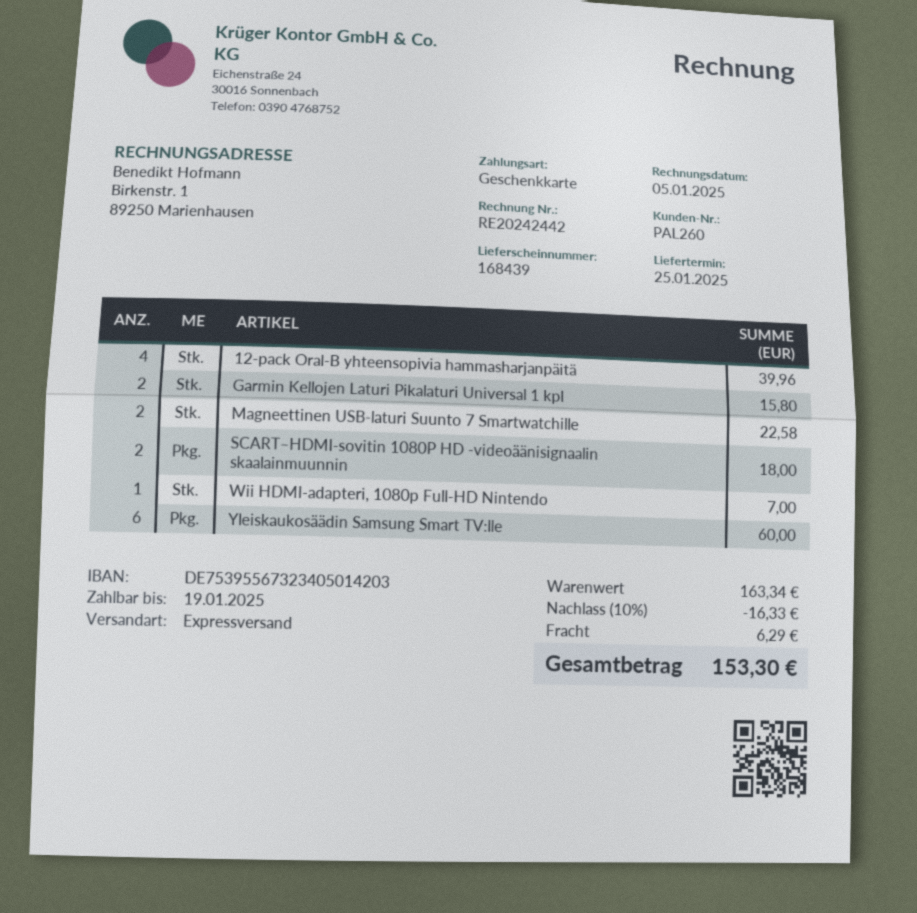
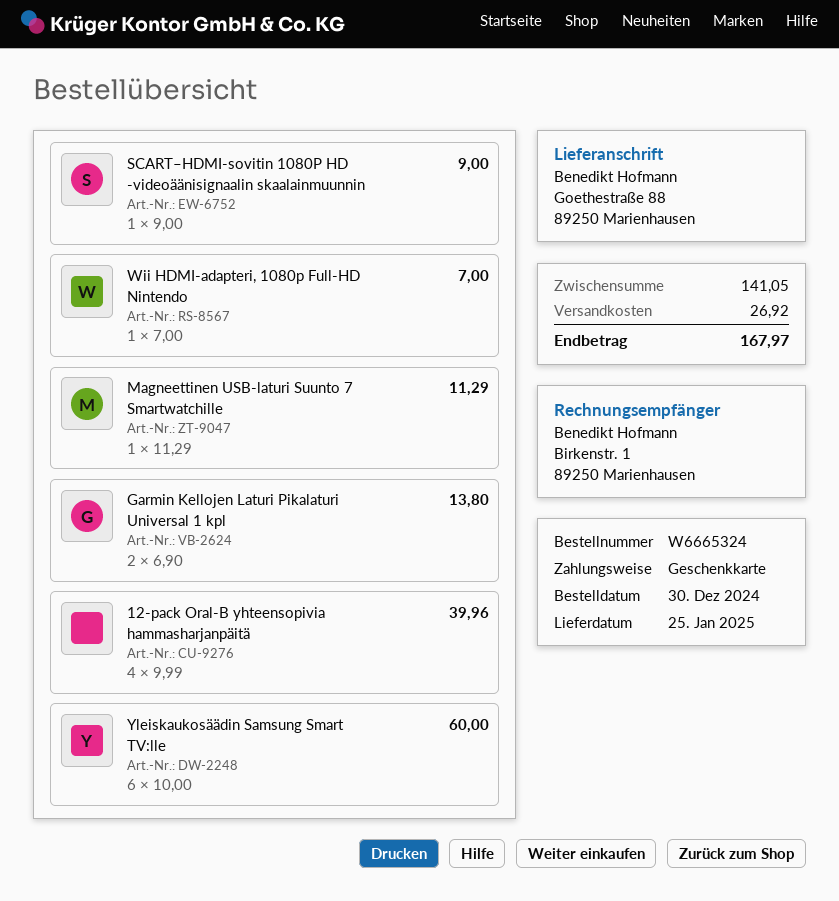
Garmin Kellojen Laturi Pikalaturi Universal 1 kpl: 2 for 15.80 -> 2 for 13.80
Magneettinen USB-laturi Suunto 7 Smartwatchille: 2 for 22.58 -> 1 for 11.29
SCART–HDMI-sovitin 1080P HD -videoäänisignaalin skaalainmuunnin: 2 for 18.00 -> 1 for 9.00
subtotal: 163.34 -> 141.05
discount: 10% = 16.33 -> none
shipping: 6.29 -> 26.92
total: 153.30 -> 167.97

